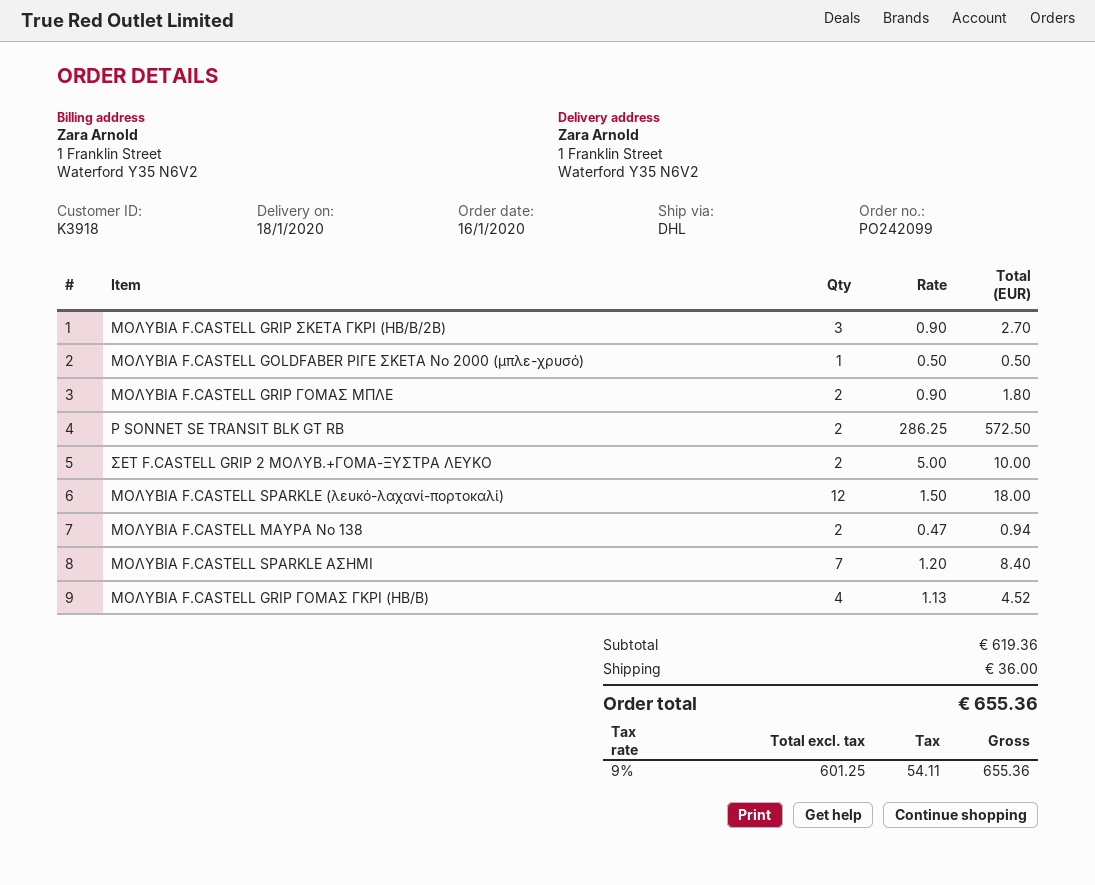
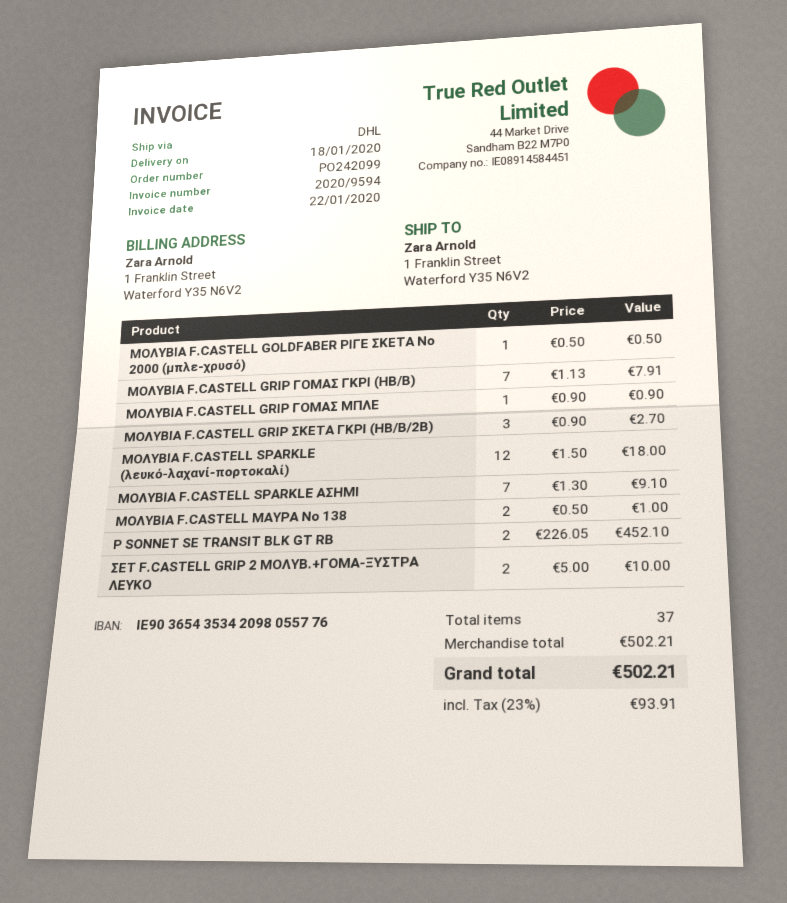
ΜΟΛΥΒΙΑ F.CASTELL GRIP ΓΟΜΑΣ ΜΠΛΕ: 2 x 0.90 = 1.80 -> 1 x 0.90 = 0.90
Ρ SONNET SE TRANSIT BLK GT RB: 2 x 286.25 = 572.50 -> 2 x 226.05 = 452.10
ΜΟΛΥΒΙΑ F.CASTELL ΜΑΥΡΑ Νο 138: 2 x 0.47 = 0.94 -> 2 x 0.50 = 1.00
ΜΟΛΥΒΙΑ F.CASTELL SPARKLE ΑΣΗΜΙ: 7 x 1.20 = 8.40 -> 7 x 1.30 = 9.10
ΜΟΛΥΒΙΑ F.CASTELL GRIP ΓΟΜΑΣ ΓΚΡΙ (ΗΒ/Β): 4 x 1.13 = 4.52 -> 7 x 1.13 = 7.91
subtotal: 619.36 -> 502.21
shipping: 36.00 -> none
tax: 9% = 54.11 -> 23% = 93.91
total: 655.36 -> 502.21

